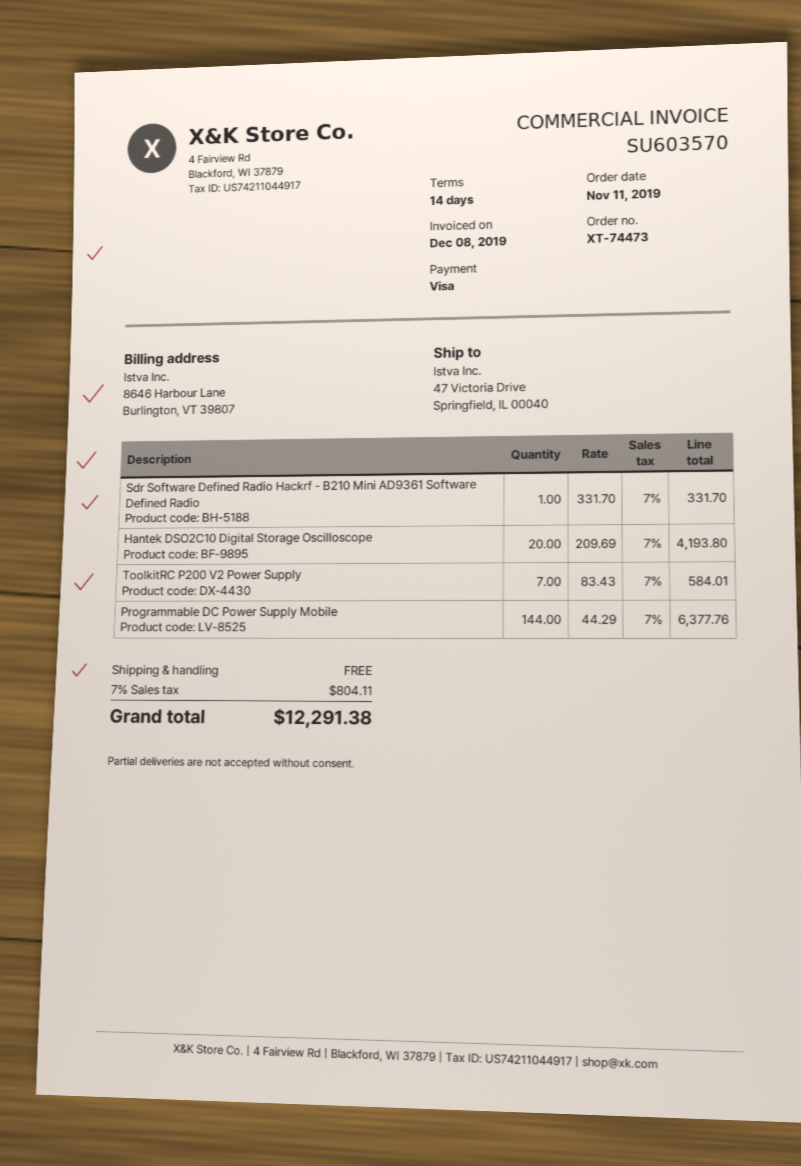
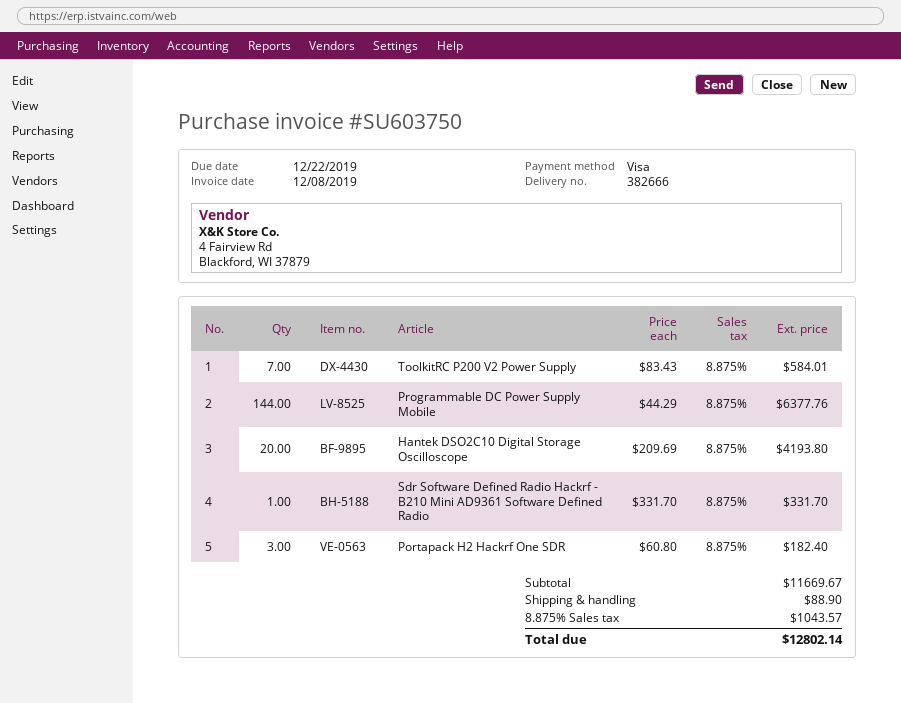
invoice number: SU603570 -> SU603750
Portapack H2 Hackrf One SDR: none -> 3 x 60.80 = 182.40
shipping: 0.00 -> 88.90
tax: 7% = 804.11 -> 8.875% = 1043.57
total: 12291.38 -> 12802.14

